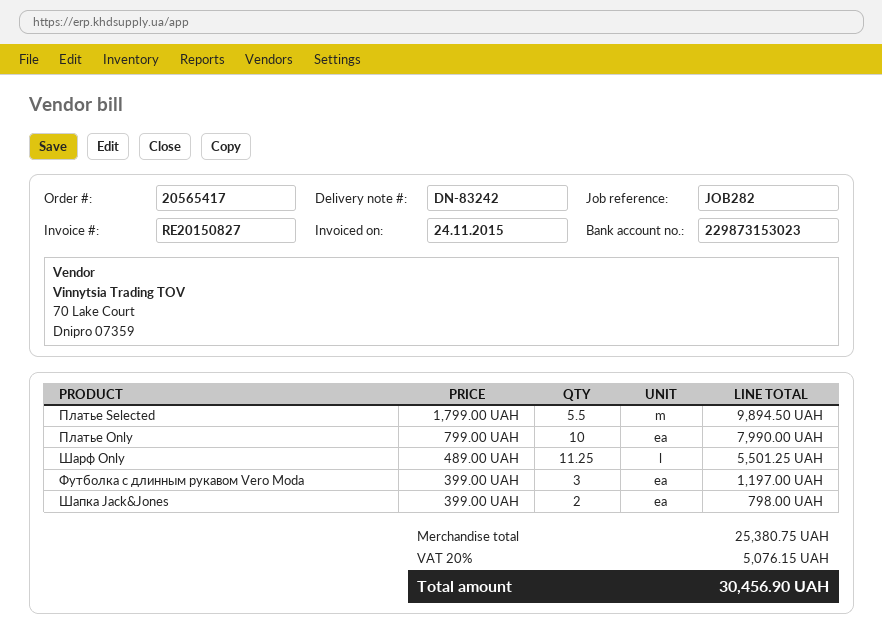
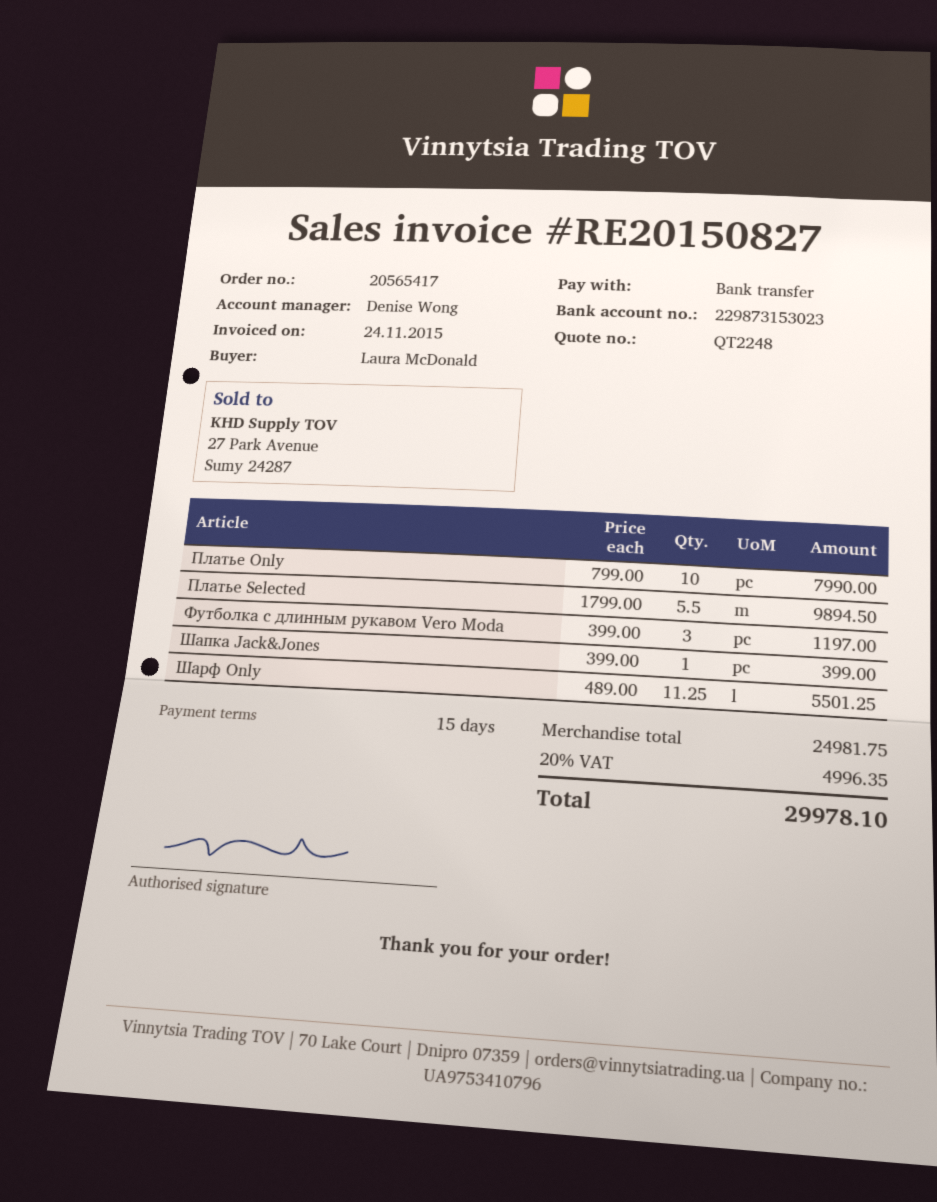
Шапка Jack&Jones: 2 x 399.00 = 798.00 -> 1 x 399.00 = 399.00
subtotal: 25380.75 -> 24981.75
tax: 20% = 5076.15 -> 20% = 4996.35
total: 30456.90 -> 29978.10

